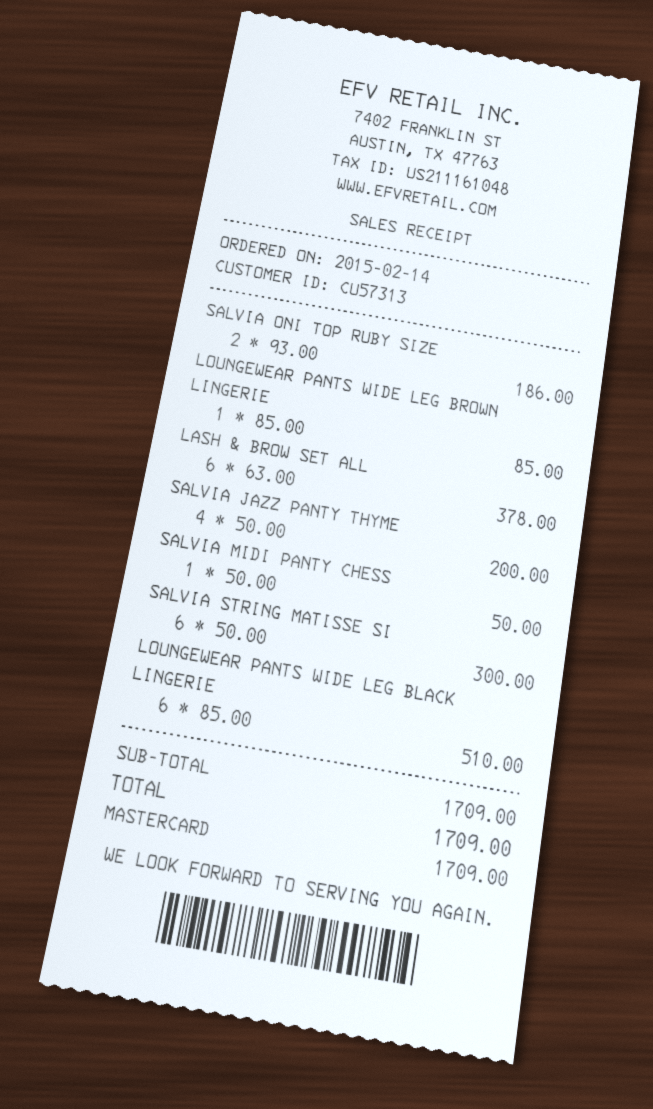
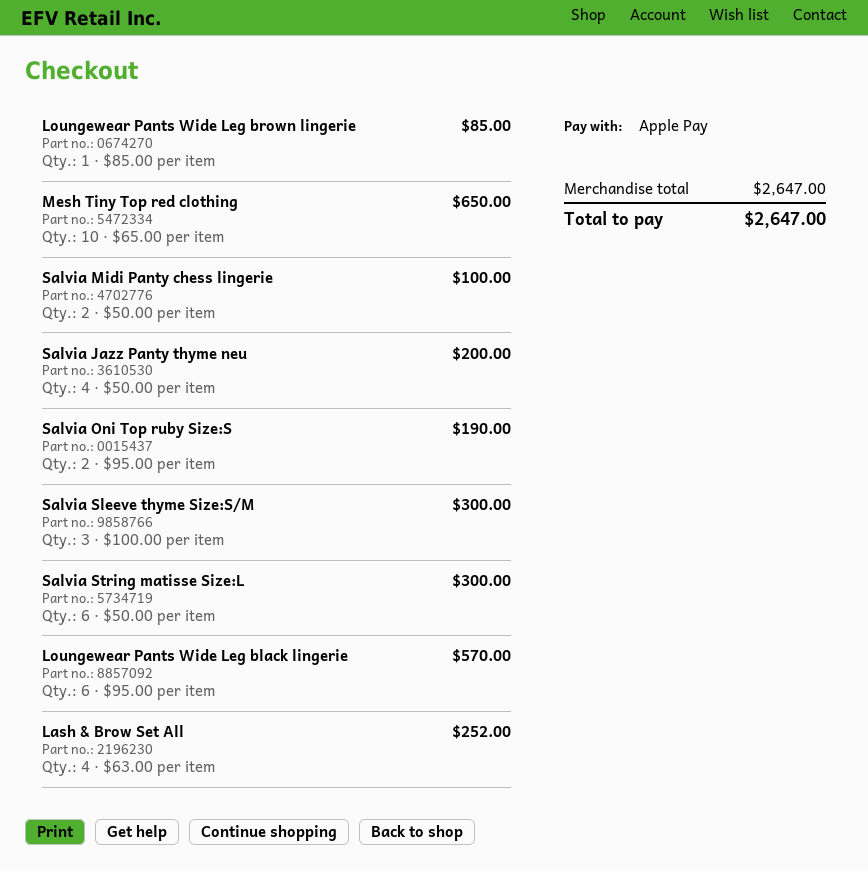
payment method: Mastercard -> Apple Pay
SALVIA ONI TOP RUBY SIZE: 2 x 93.00 = 186.00 -> 2 x 95.00 = 190.00
LASH & BROW SET ALL: 6 x 63.00 = 378.00 -> 4 x 63.00 = 252.00
SALVIA MIDI PANTY CHESS: 1 x 50.00 = 50.00 -> 2 x 50.00 = 100.00
LOUNGEWEAR PANTS WIDE LEG BLACK LINGERIE: 6 x 85.00 = 510.00 -> 6 x 95.00 = 570.00
Mesh Tiny Top red clothing: none -> 10 x 65.00 = 650.00
Salvia Sleeve thyme Size:S/M: none -> 3 x 100.00 = 300.00
subtotal: 1709.00 -> 2647.00
total: 1709.00 -> 2647.00

